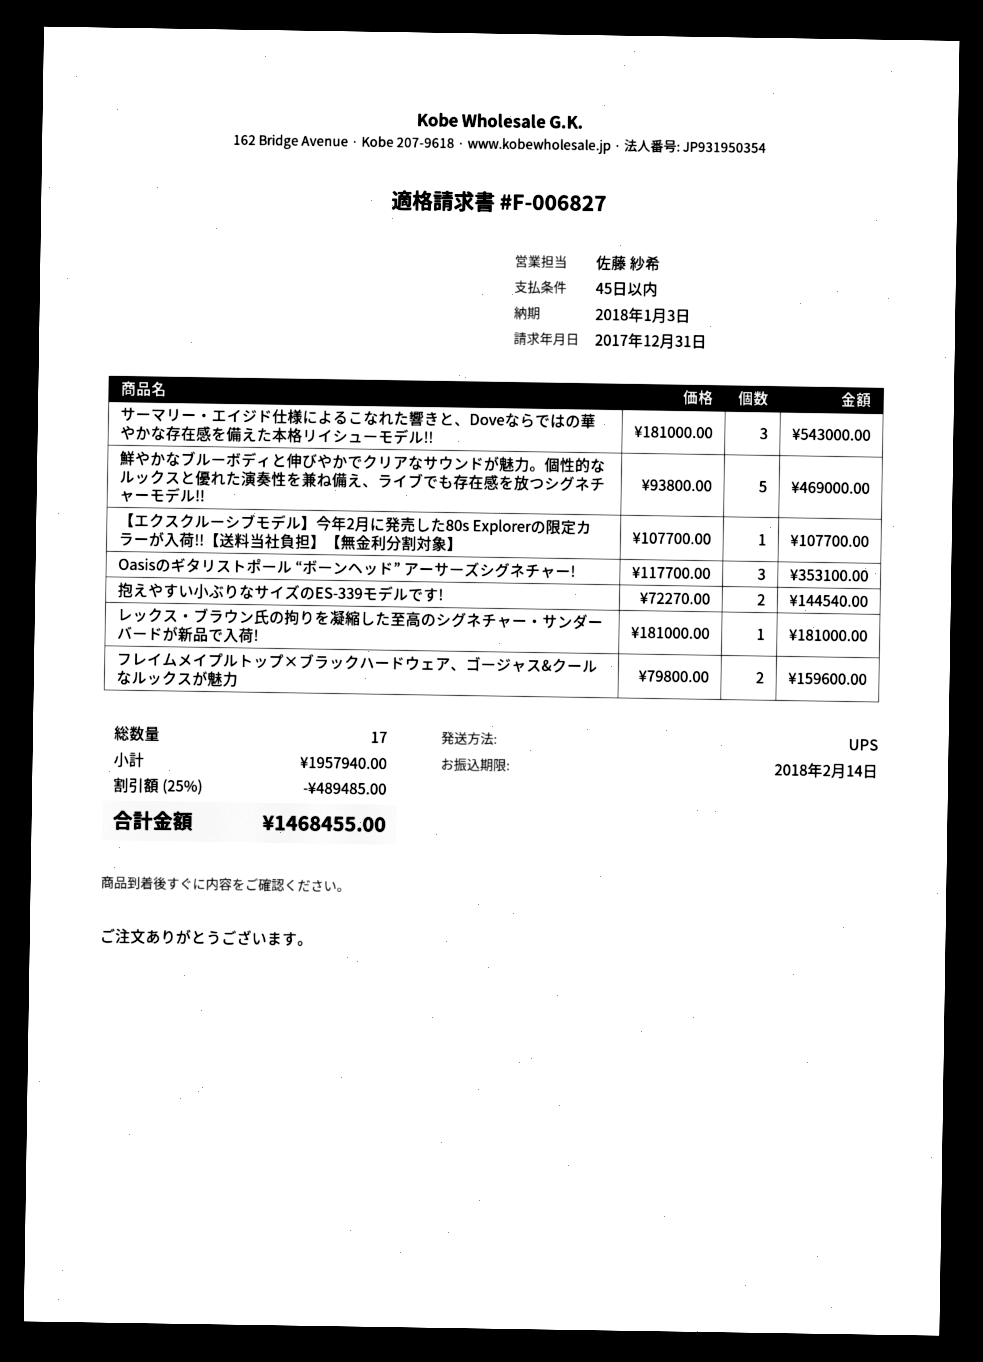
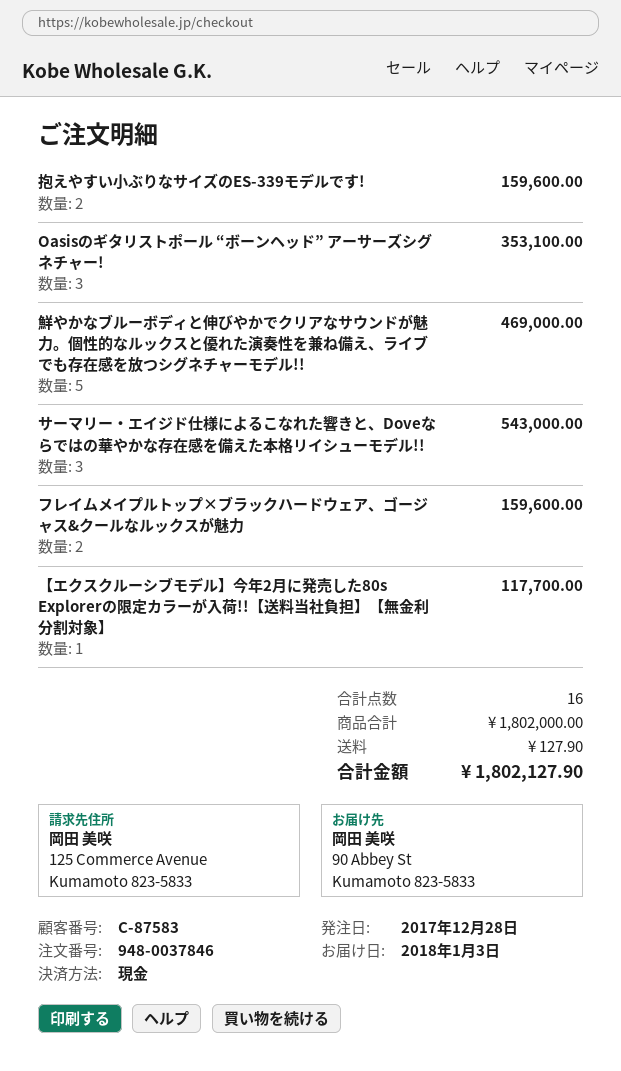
【エクスクルーシブモデル】今年2月に発売した80s Explorerの限定カラーが入荷!!【送料当社負担】【無金利分割対象】: 1 for 107700.00 -> 1 for 117700.00
抱えやすい小ぶりなサイズのES-339モデルです!: 2 for 144540.00 -> 2 for 159600.00
レックス・ブラウン氏の拘りを凝縮した至高のシグネチャー・サンダーバードが新品で入荷!: 1 for 181000.00 -> none
total quantity: 17 -> 16
subtotal: 1957940.00 -> 1802000.00
discount: 25% = 489485.00 -> none
shipping: none -> 127.90
total: 1468455.00 -> 1802127.90

